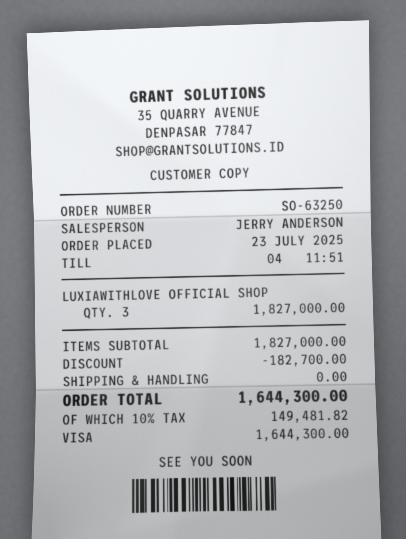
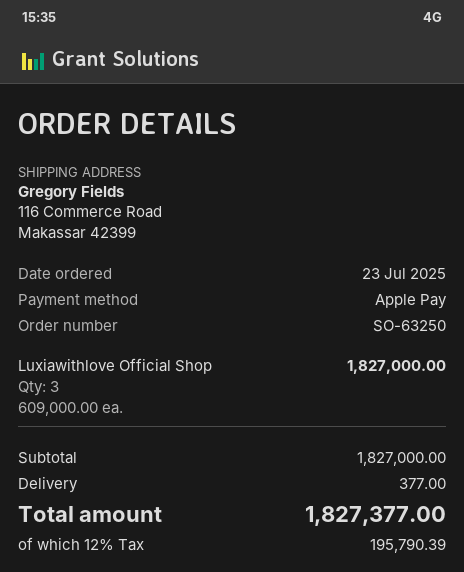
payment method: Visa -> Apple Pay
discount: 182700.00 -> none
shipping: 0.00 -> 377.00
tax: 10% = 149481.82 -> 12% = 195790.39
total: 1644300.00 -> 1827377.00

